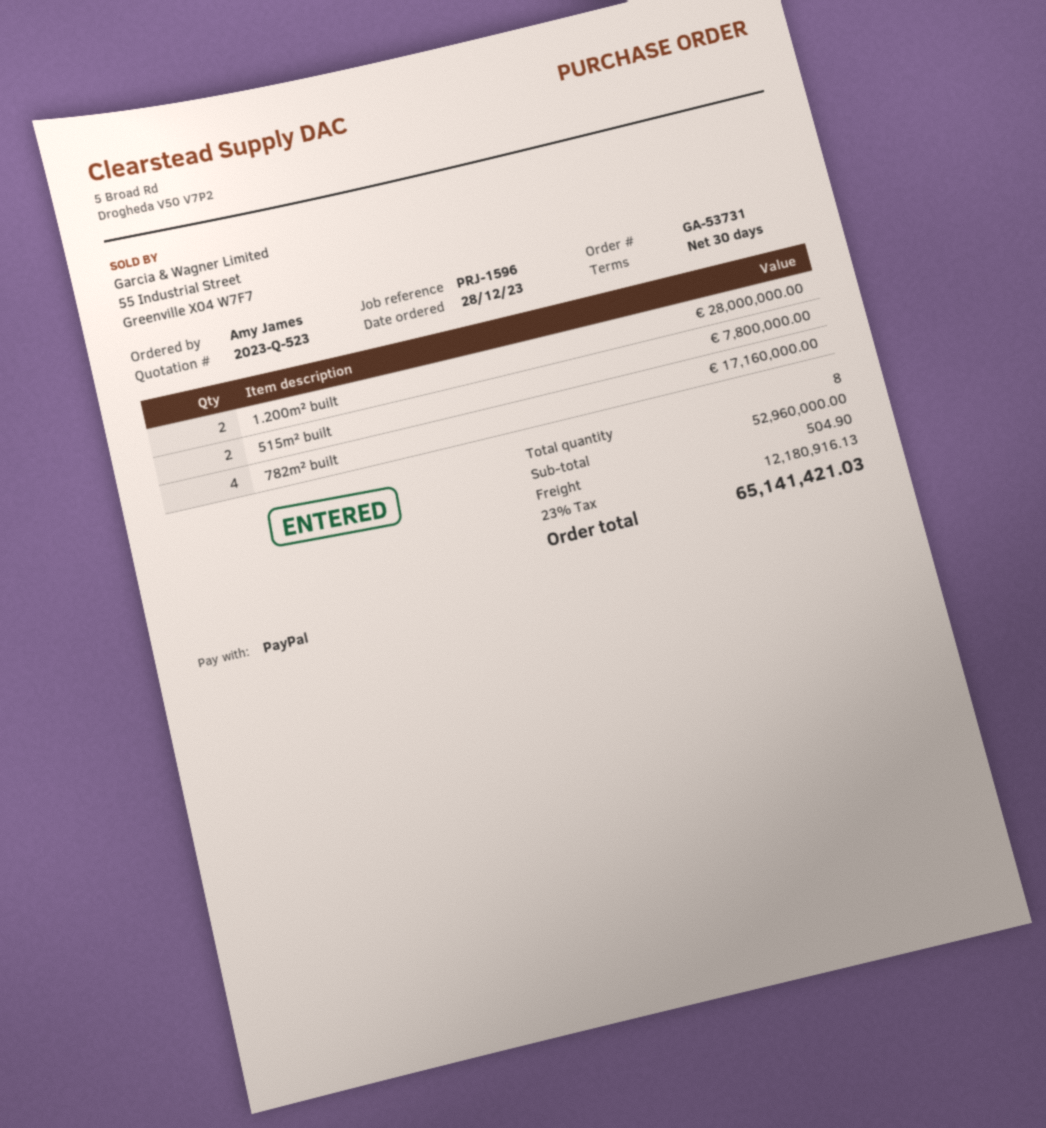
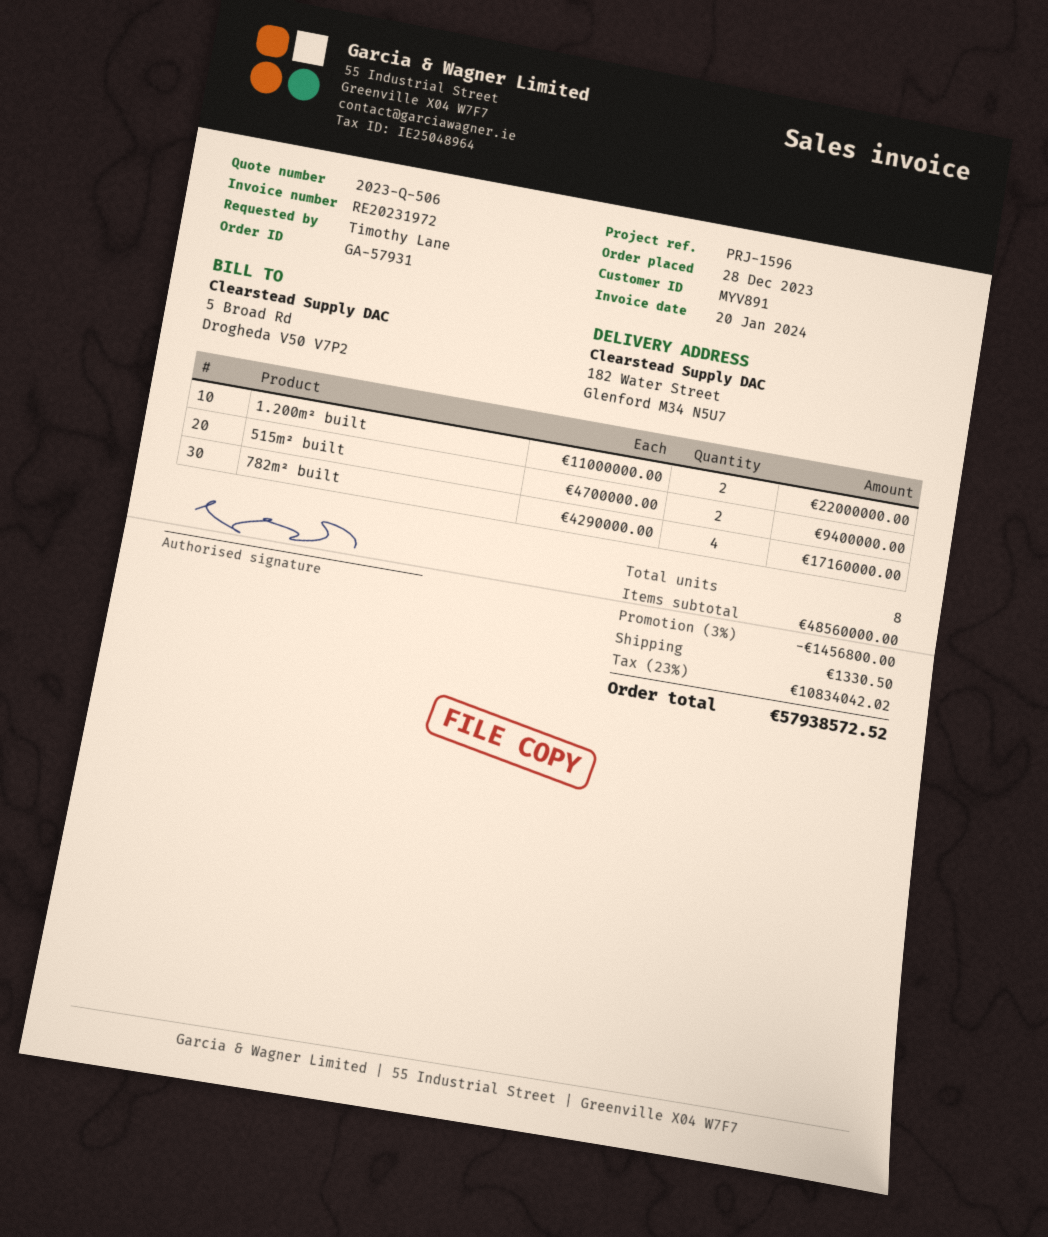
quote number: 2023-Q-523 -> 2023-Q-506
order number: GA-53731 -> GA-57931
ordered by: Amy James -> Timothy Lane
1.200m² built: 2 for 28000000.00 -> 2 for 22000000.00
515m² built: 2 for 7800000.00 -> 2 for 9400000.00
subtotal: 52960000.00 -> 48560000.00
discount: none -> 3% = 1456800.00
shipping: 504.90 -> 1330.50
tax: 23% = 12180916.13 -> 23% = 10834042.02
total: 65141421.03 -> 57938572.52

